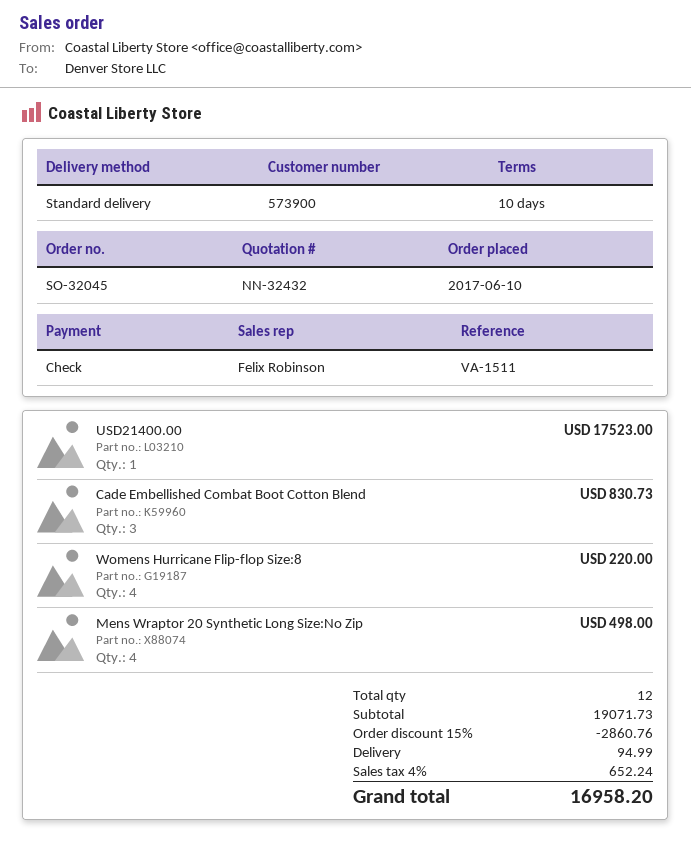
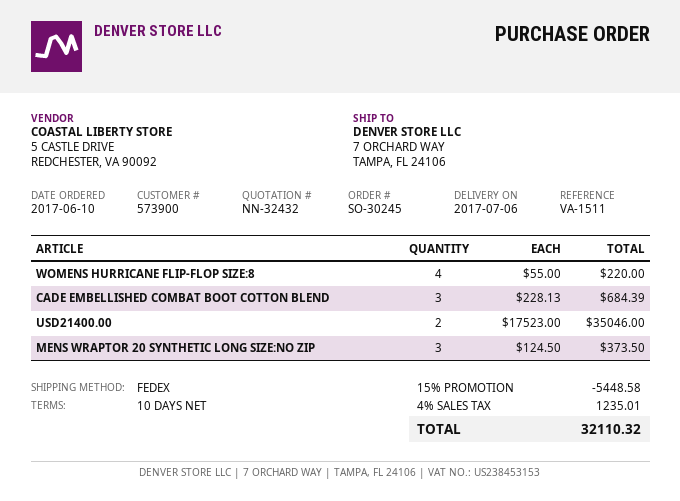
order number: SO-32045 -> SO-30245
shipping method: standard -> FedEx
USD21400.00: 1 for 17523.00 -> 2 for 35046.00
Cade Embellished Combat Boot Cotton Blend: 3 for 830.73 -> 3 for 684.39
Mens Wraptor 20 Synthetic Long Size:No Zip: 4 for 498.00 -> 3 for 373.50
discount: 15% = 2860.76 -> 15% = 5448.58
shipping: 94.99 -> none
tax: 4% = 652.24 -> 4% = 1235.01
total: 16958.20 -> 32110.32

